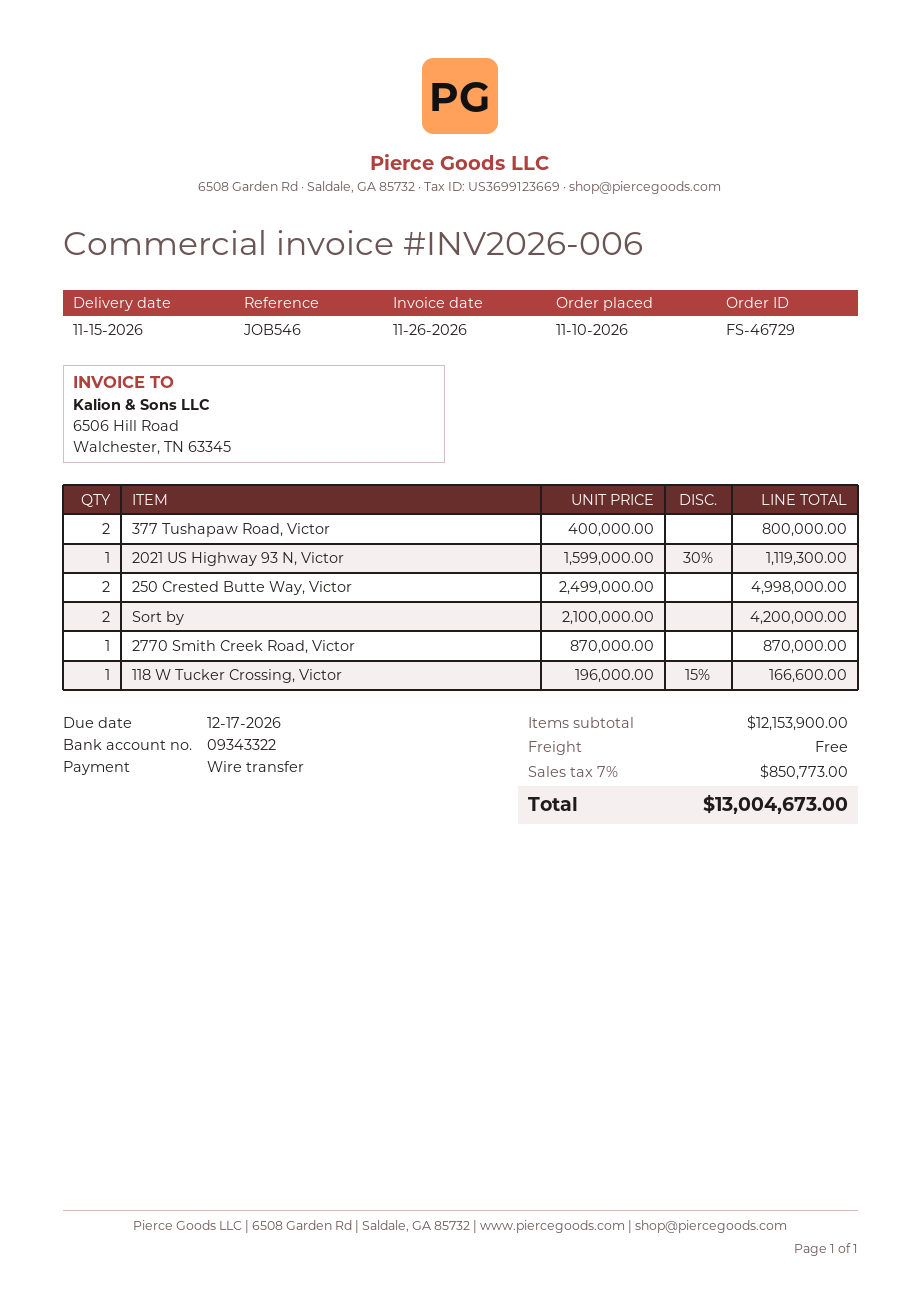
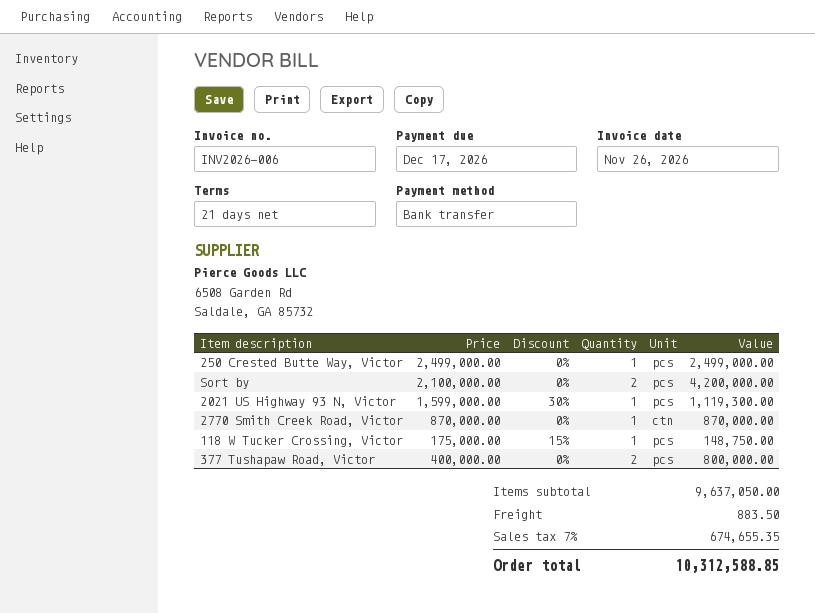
250 Crested Butte Way, Victor: 2 x 2499000.00 = 4998000.00 -> 1 x 2499000.00 = 2499000.00
118 W Tucker Crossing, Victor: 1 x 196000.00 - 15% = 166600.00 -> 1 x 175000.00 - 15% = 148750.00
subtotal: 12153900.00 -> 9637050.00
shipping: 0.00 -> 883.50
tax: 7% = 850773.00 -> 7% = 674655.35
total: 13004673.00 -> 10312588.85

